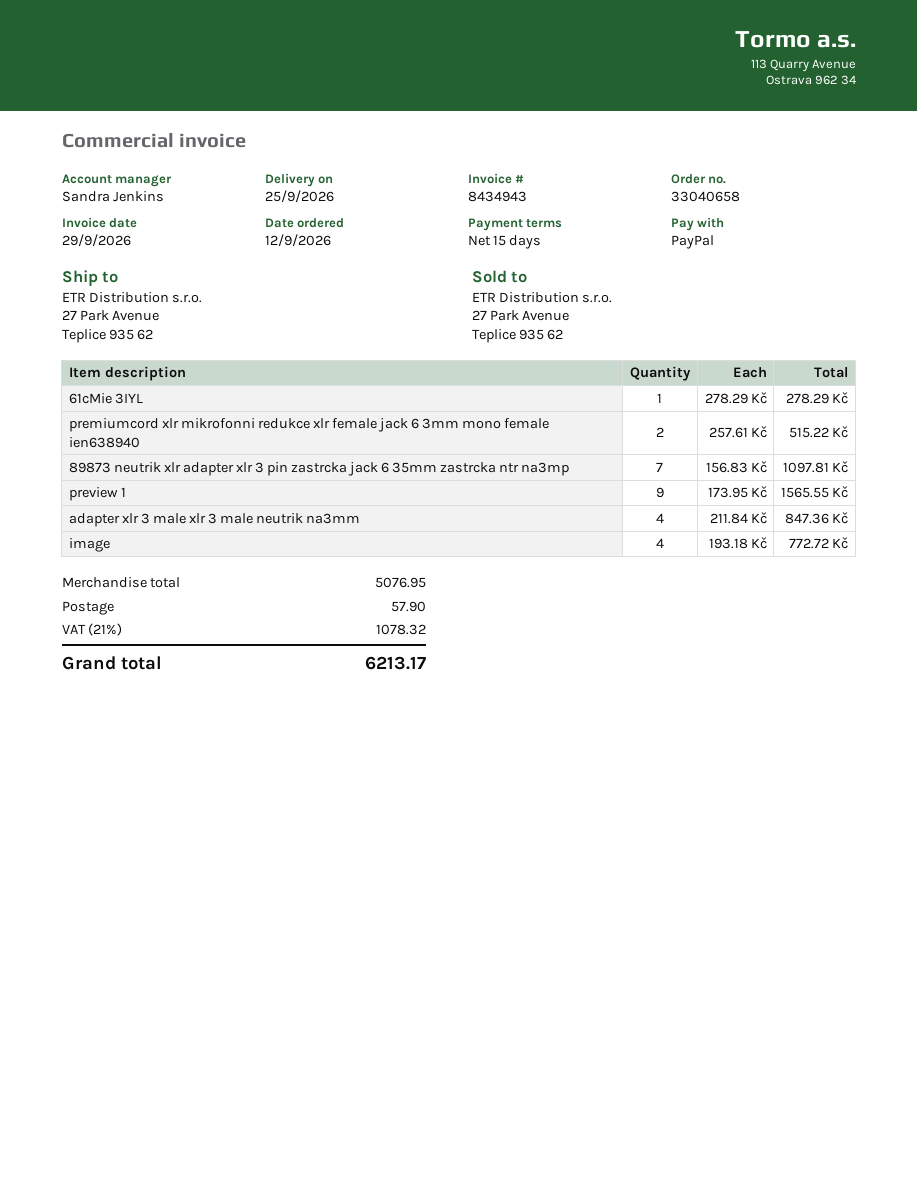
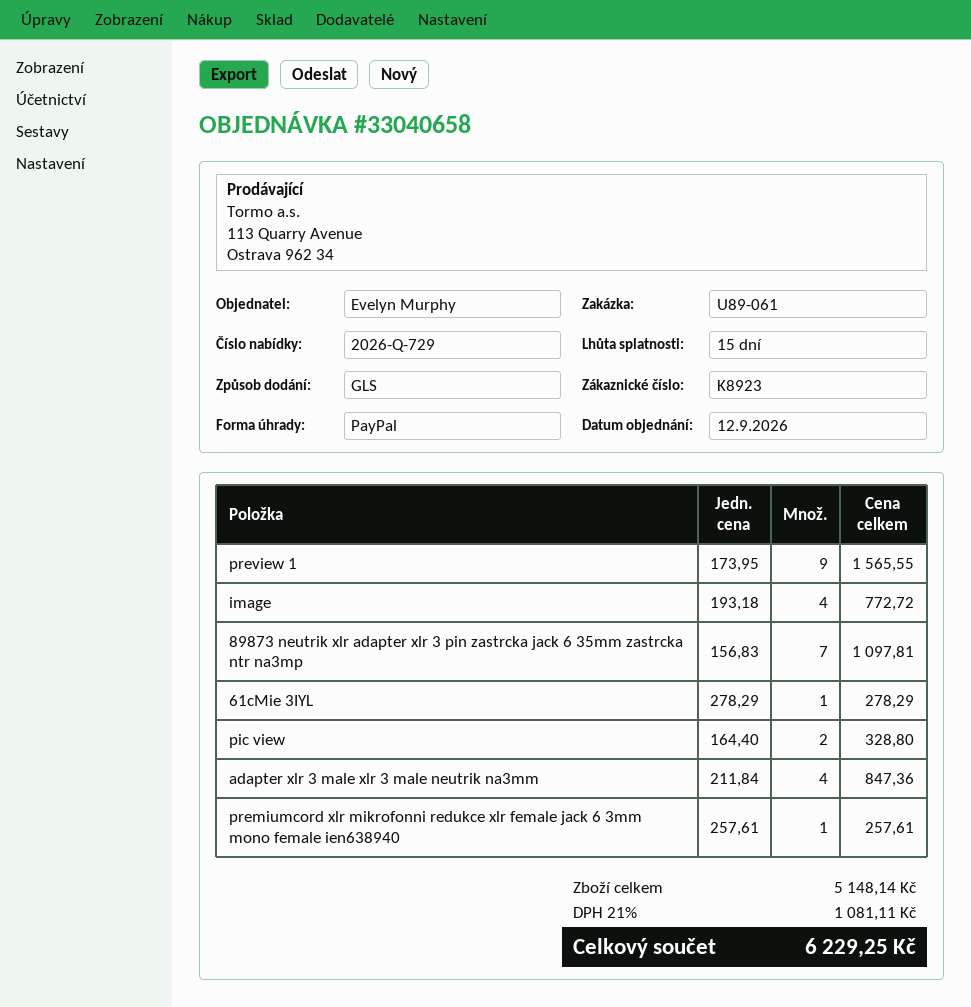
premiumcord xlr mikrofonni redukce xlr female jack 6 3mm mono female ien638940: 2 x 257.61 = 515.22 -> 1 x 257.61 = 257.61
pic view: none -> 2 x 164.40 = 328.80
subtotal: 5076.95 -> 5148.14
shipping: 57.90 -> none
tax: 21% = 1078.32 -> 21% = 1081.11
total: 6213.17 -> 6229.25

